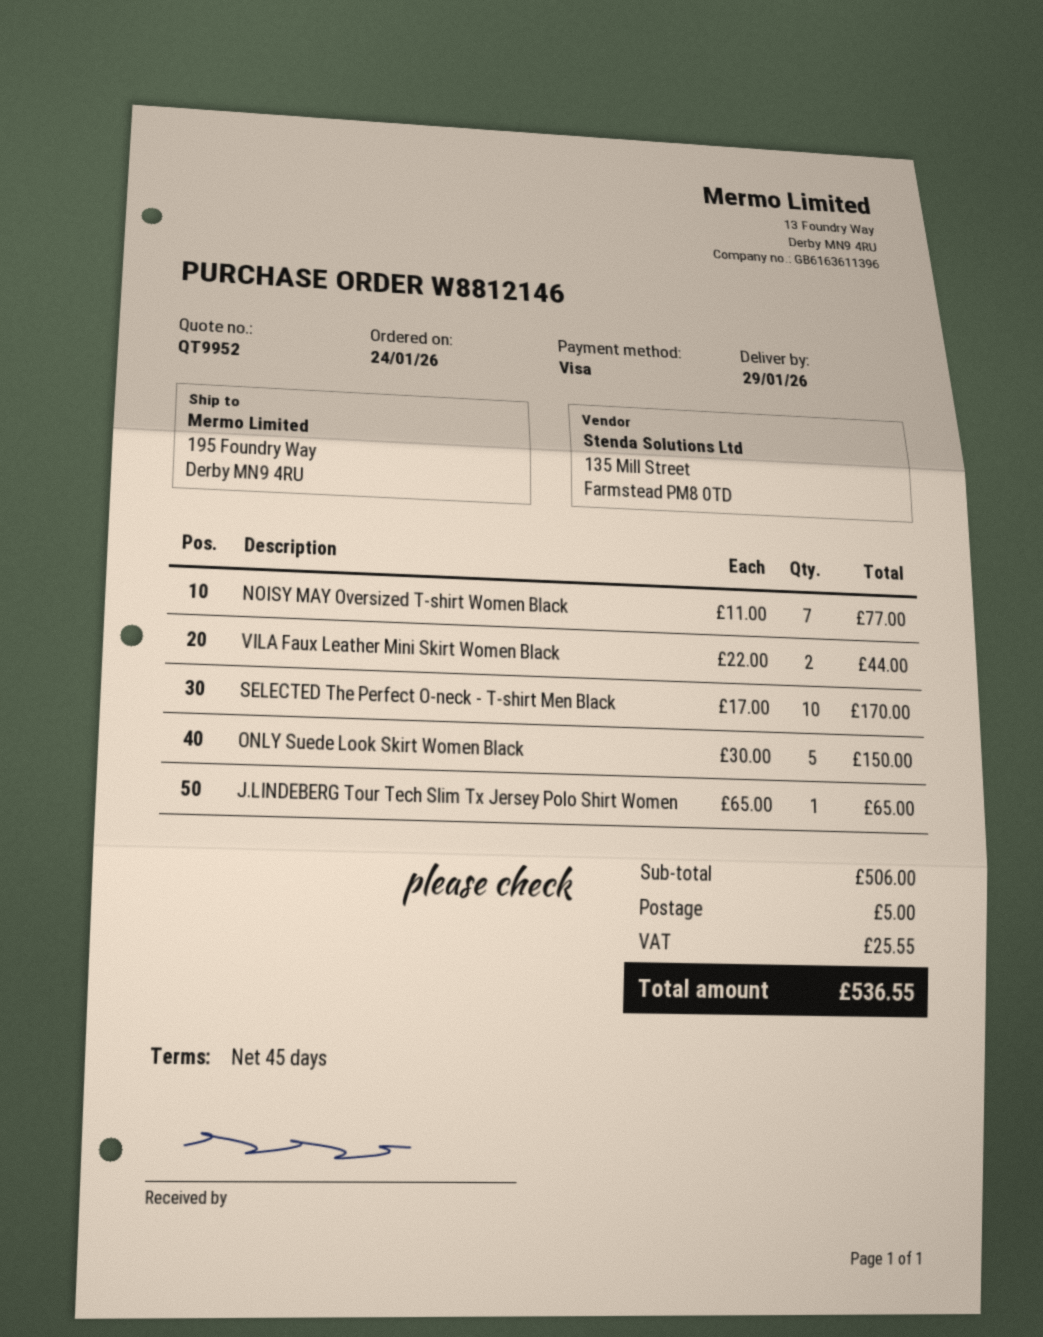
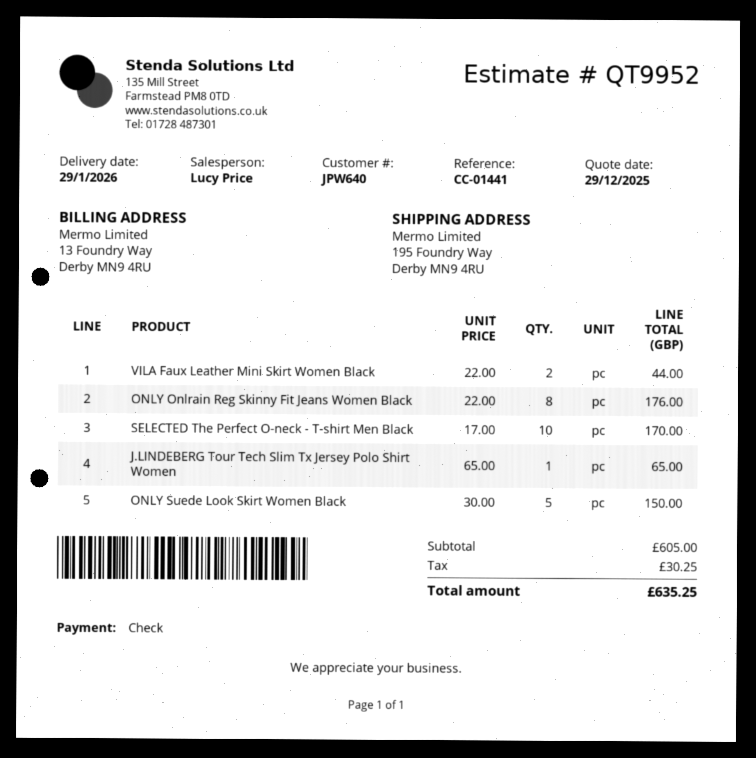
payment method: Visa -> cheque
NOISY MAY Oversized T-shirt Women Black: 7 x 11.00 = 77.00 -> none
ONLY Onlrain Reg Skinny Fit Jeans Women Black: none -> 8 x 22.00 = 176.00
subtotal: 506.00 -> 605.00
shipping: 5.00 -> none
tax: 25.55 -> 30.25
total: 536.55 -> 635.25

